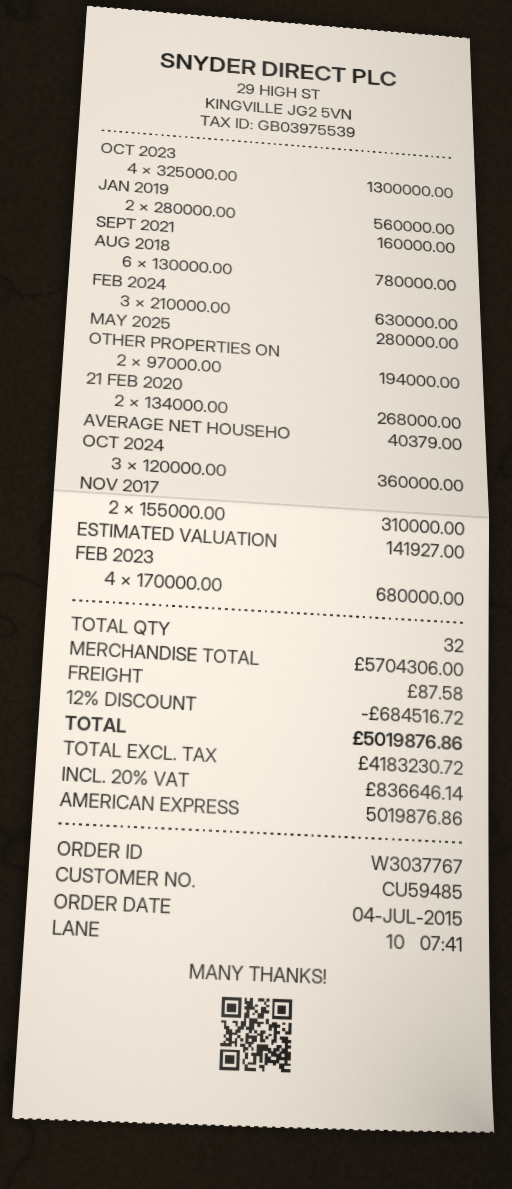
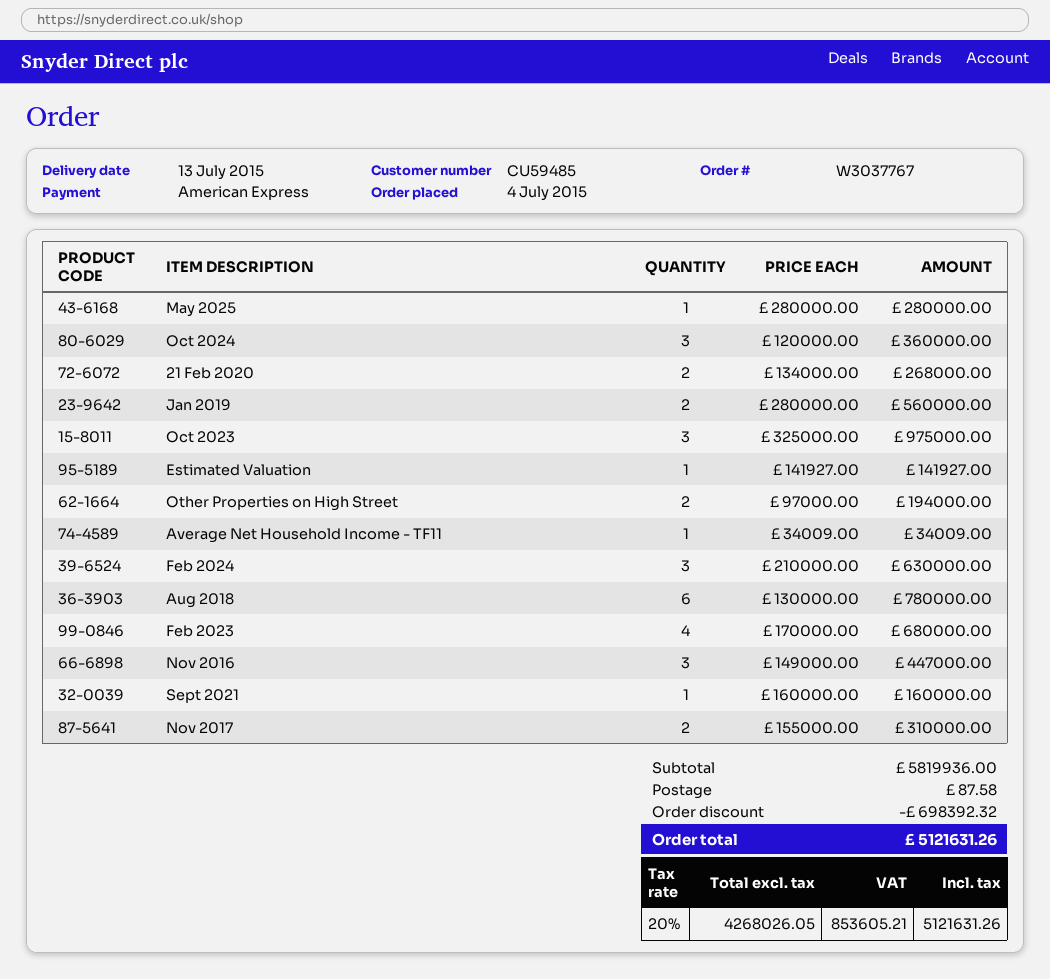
OCT 2023: 4 x 325000.00 = 1300000.00 -> 3 x 325000.00 = 975000.00
AVERAGE NET HOUSEHO: 1 x 40379.00 = 40379.00 -> 1 x 34009.00 = 34009.00
Nov 2016: none -> 3 x 149000.00 = 447000.00
subtotal: 5704306.00 -> 5819936.00
discount: 684516.72 -> 698392.32
net: 4183230.72 -> 4268026.05
tax: 20% = 836646.14 -> 20% = 853605.21
total: 5019876.86 -> 5121631.26

